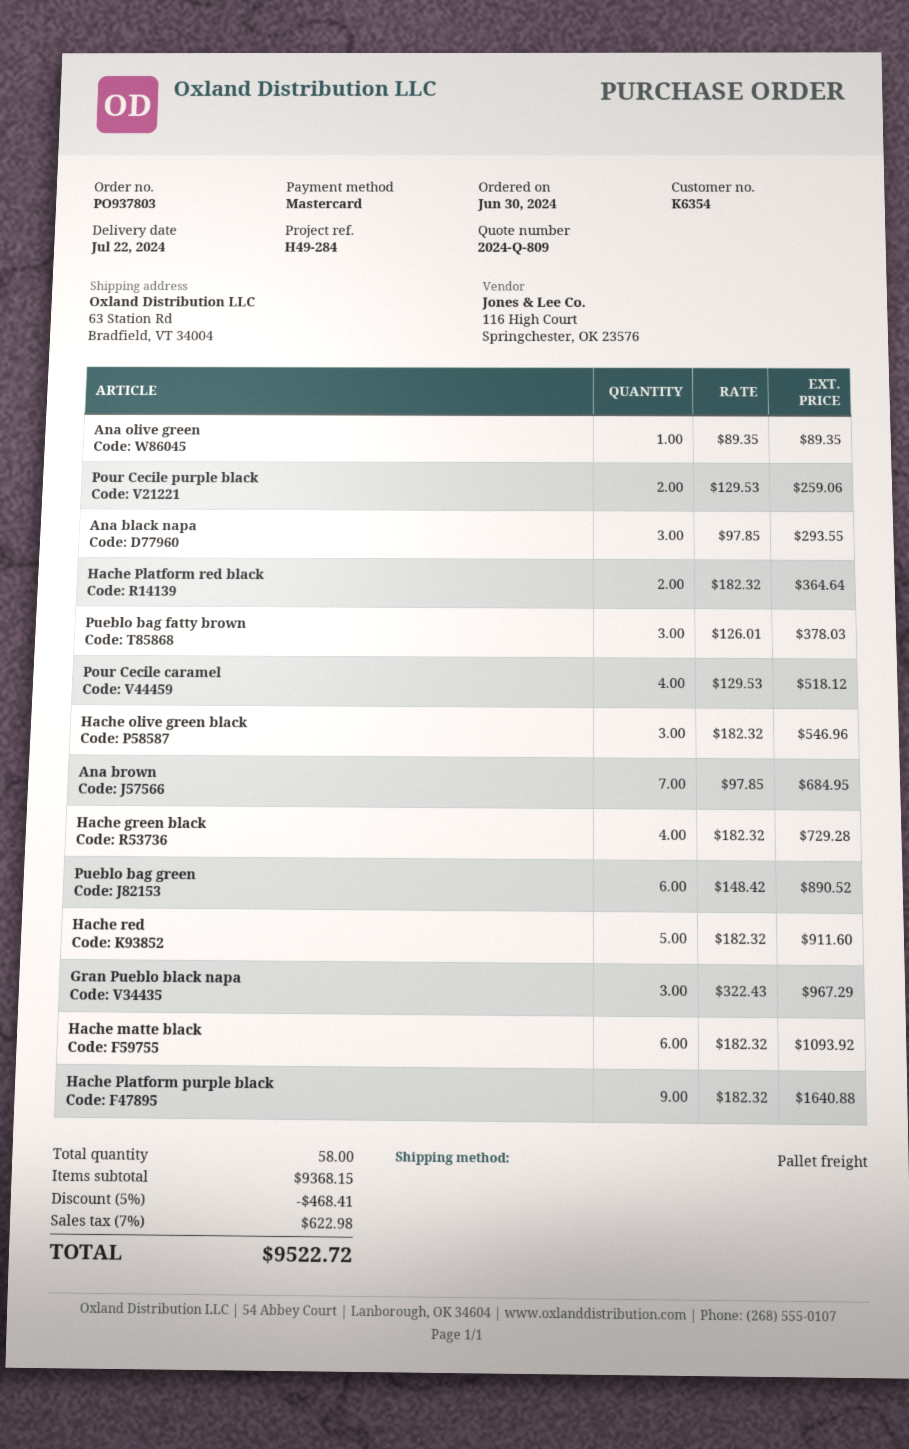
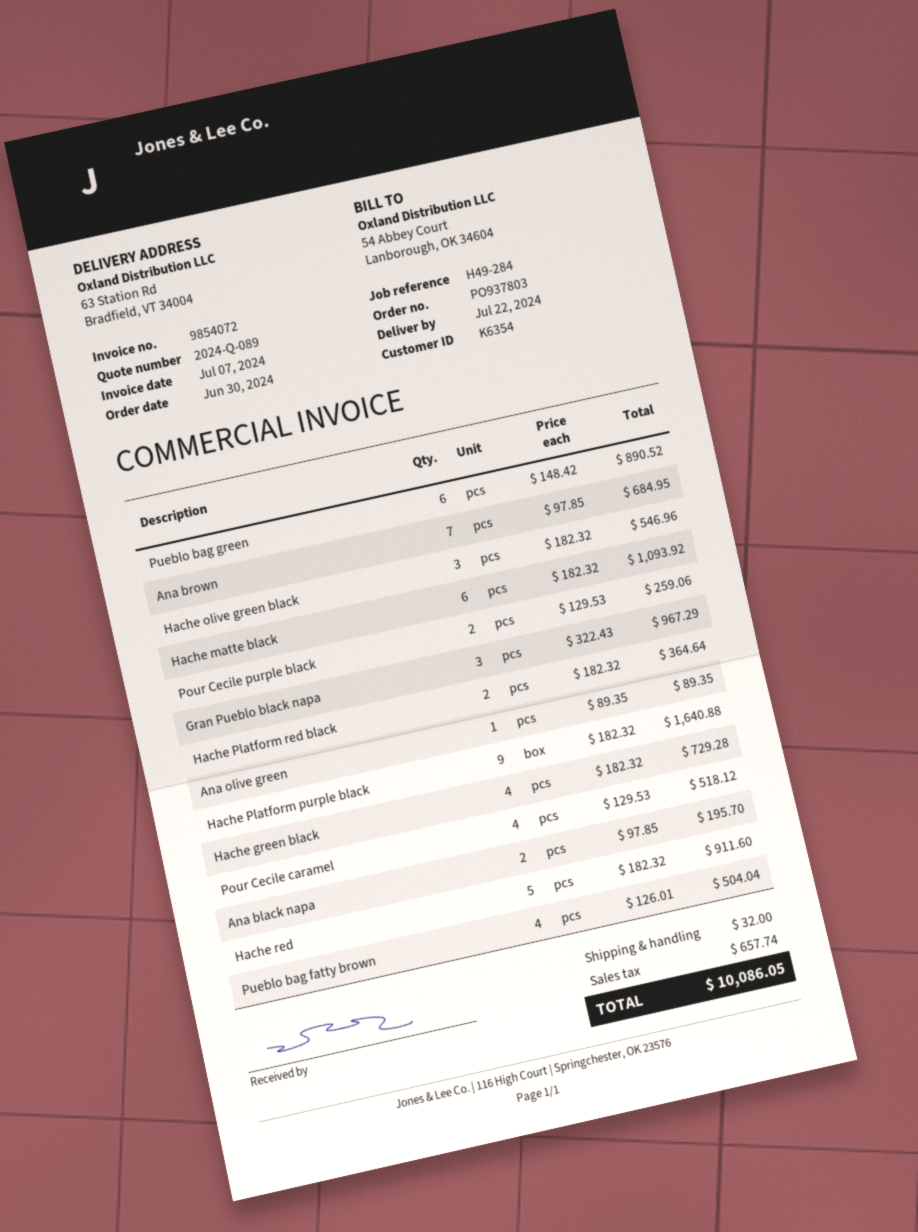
quote number: 2024-Q-809 -> 2024-Q-089
Ana black napa: 3 x 97.85 = 293.55 -> 2 x 97.85 = 195.70
Pueblo bag fatty brown: 3 x 126.01 = 378.03 -> 4 x 126.01 = 504.04
discount: 5% = 468.41 -> none
shipping: none -> 32.00
tax: 622.98 -> 657.74
total: 9522.72 -> 10086.05

